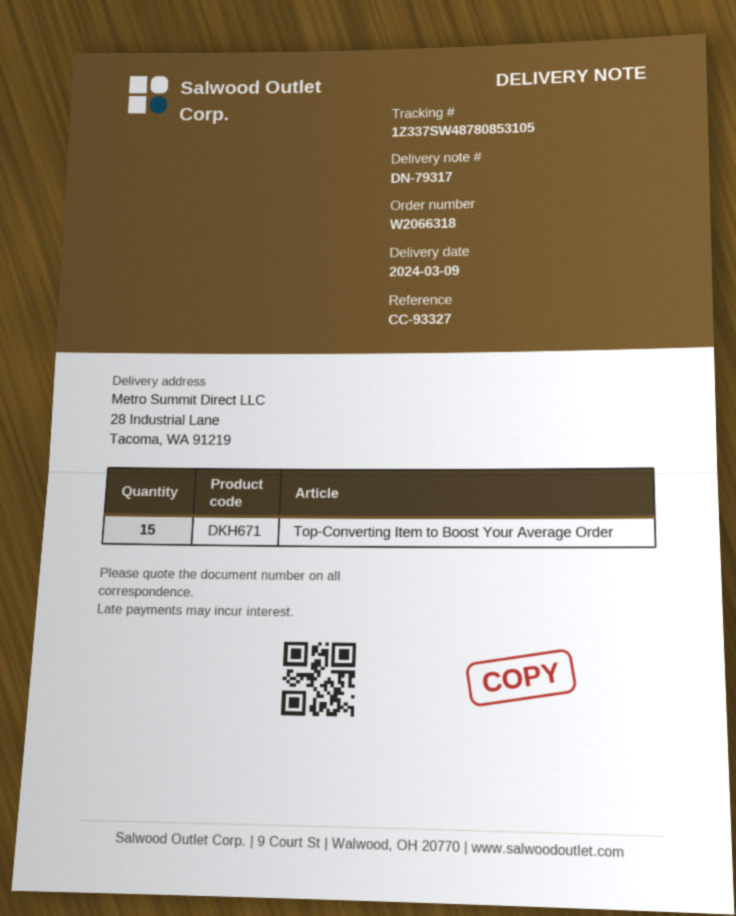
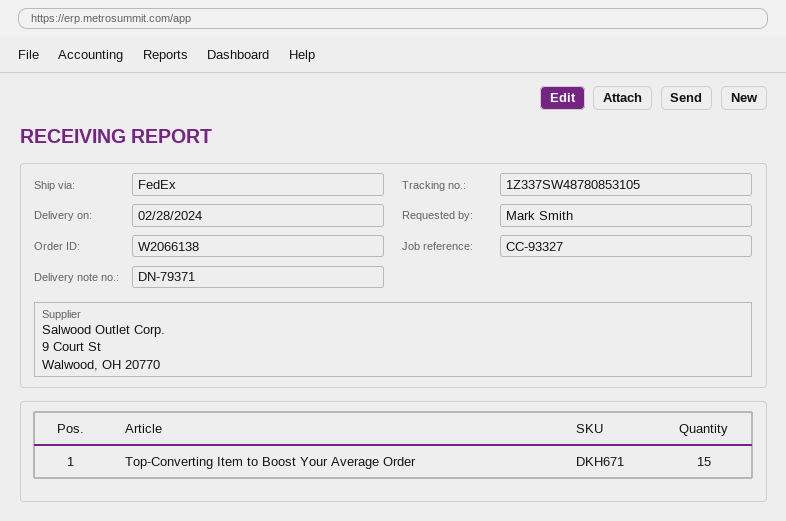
order number: W2066318 -> W2066138
delivery note number: DN-79317 -> DN-79371
delivery date: 2024-03-09 -> 2024-02-28

